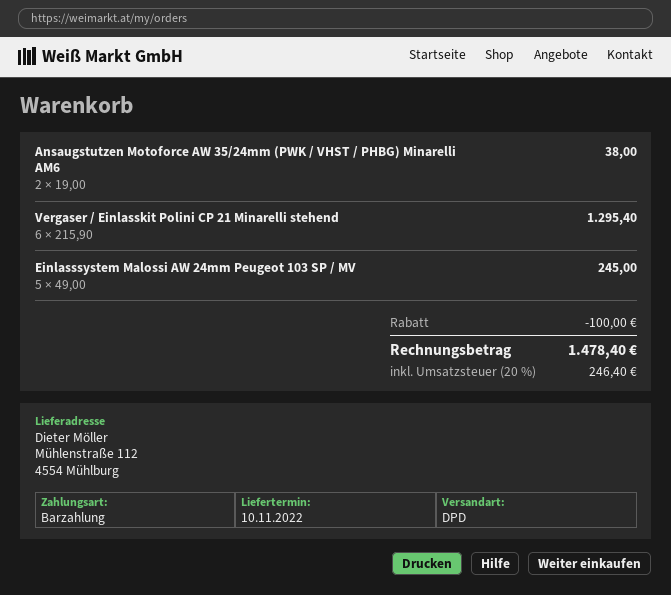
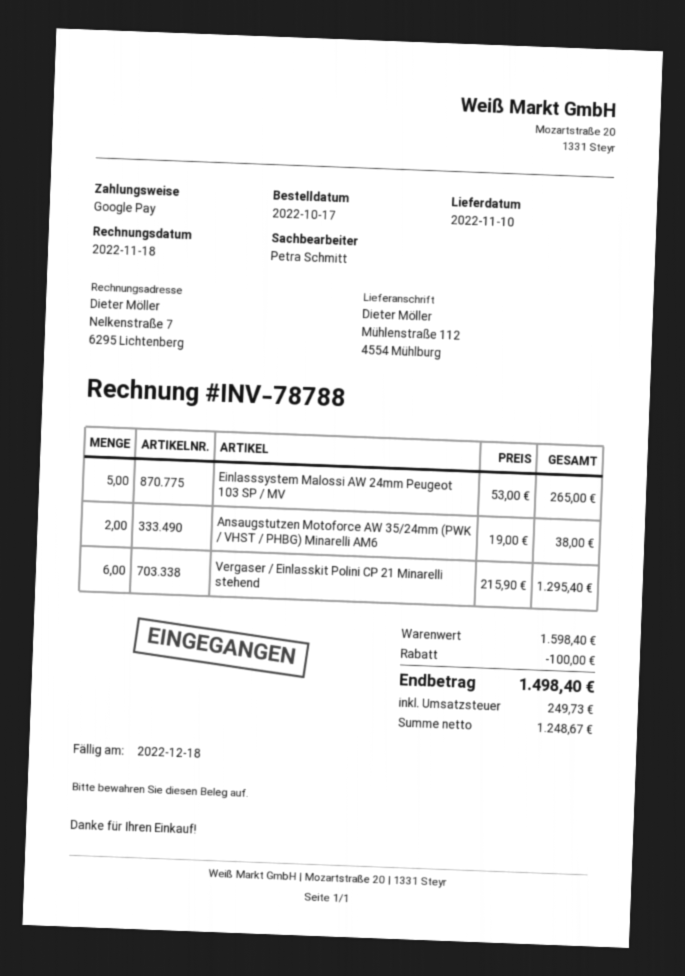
payment method: cash -> Google Pay
Einlasssystem Malossi AW 24mm Peugeot 103 SP / MV: 5 x 49.00 = 245.00 -> 5 x 53.00 = 265.00
tax: 246.40 -> 249.73
total: 1478.40 -> 1498.40

